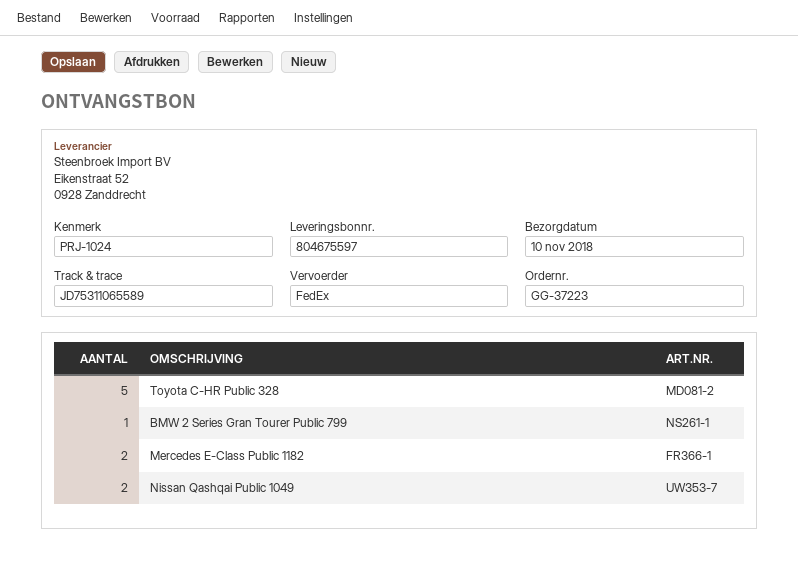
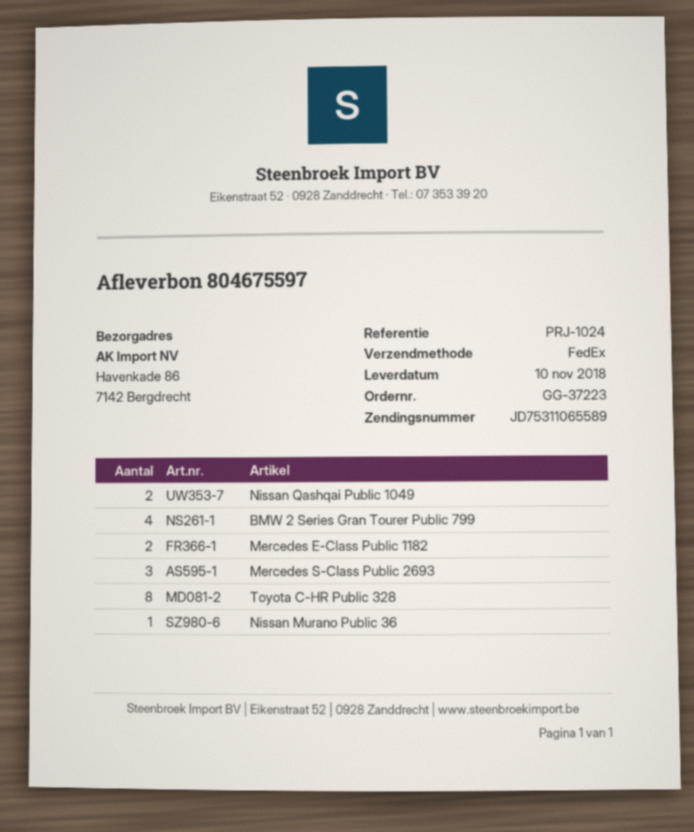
Toyota C-HR Public 328: 5 -> 8
BMW 2 Series Gran Tourer Public 799: 1 -> 4
Mercedes S-Class Public 2693: none -> 3
Nissan Murano Public 36: none -> 1

